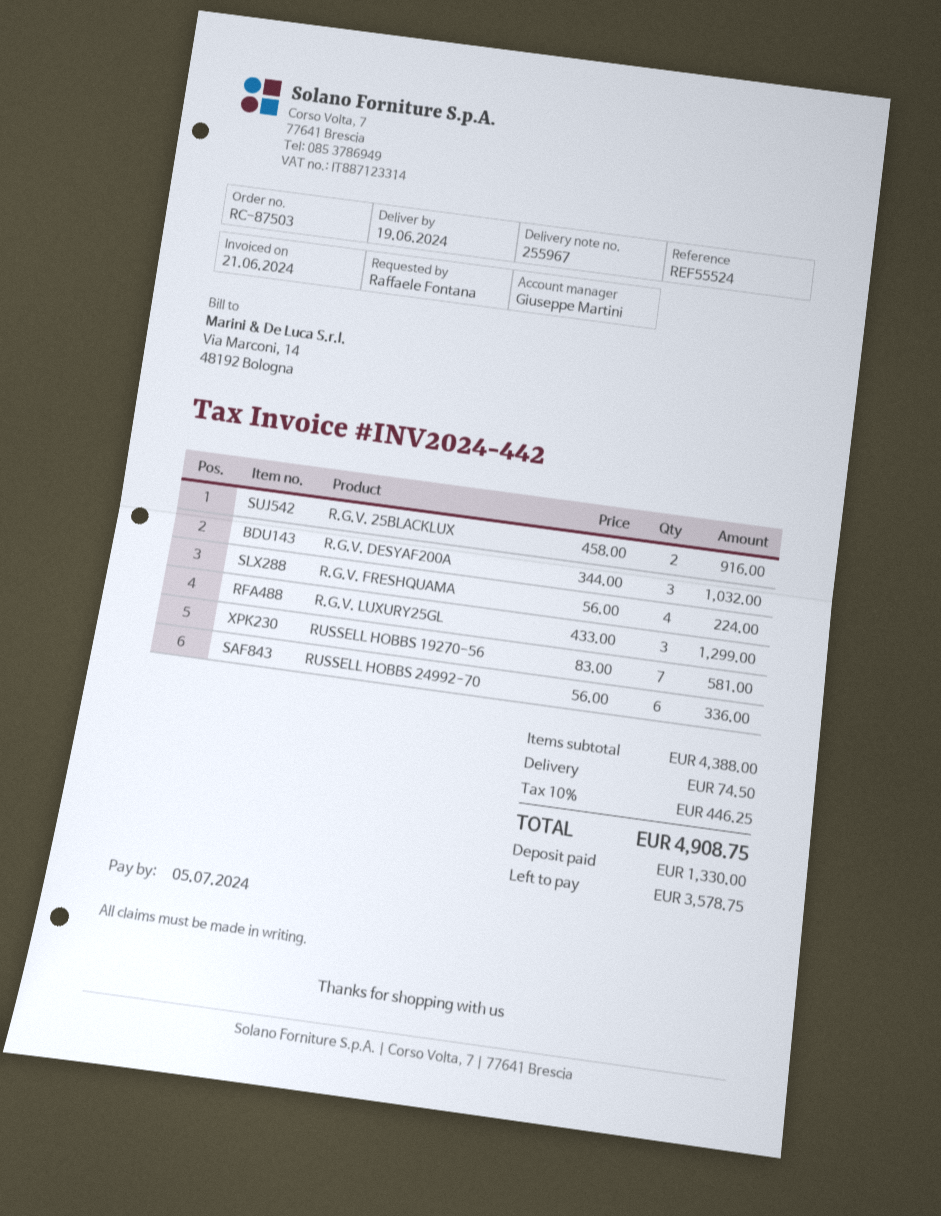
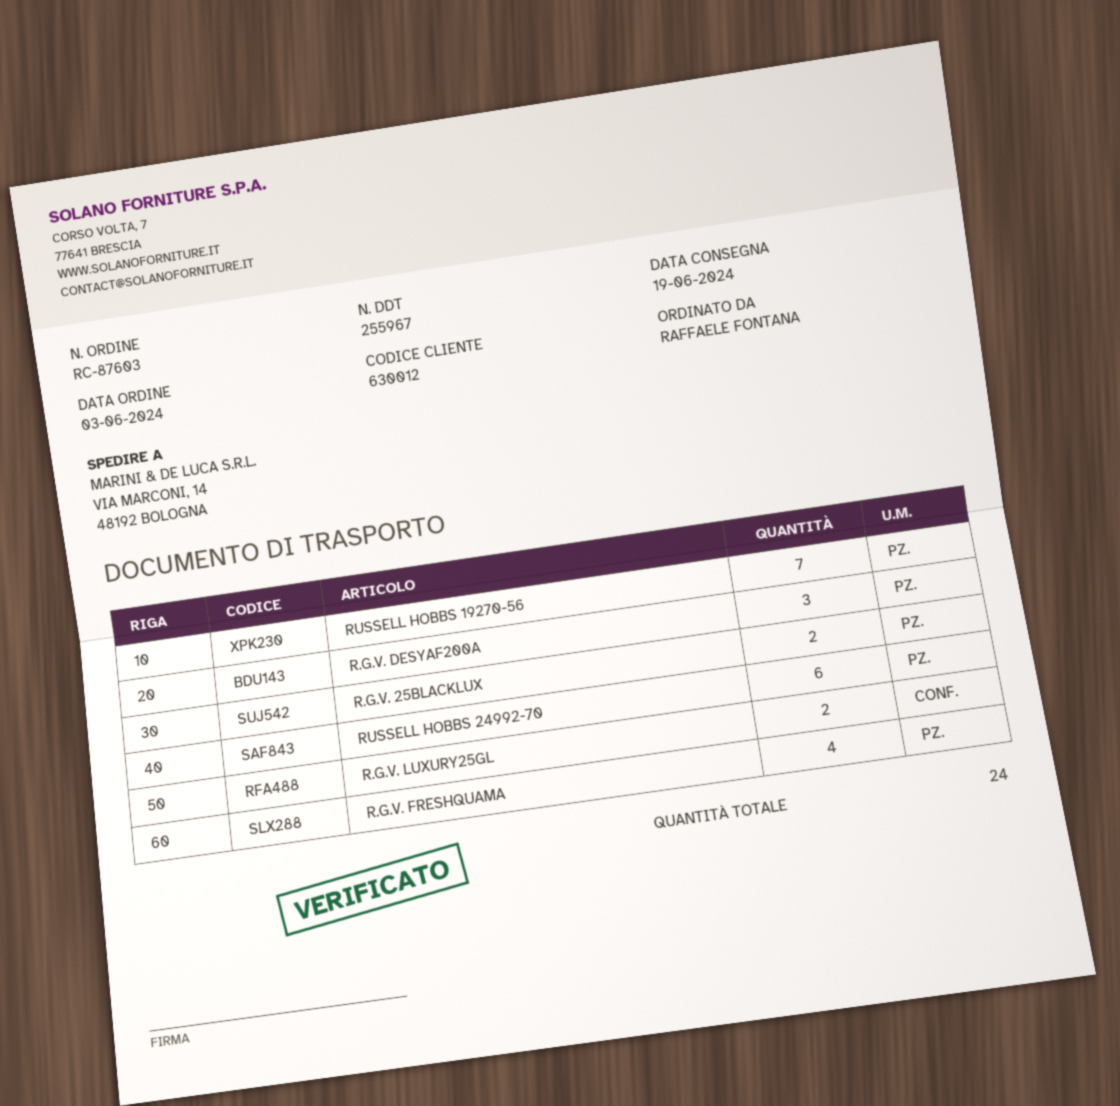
order number: RC-87503 -> RC-87603
R.G.V. LUXURY25GL: 3 -> 2

